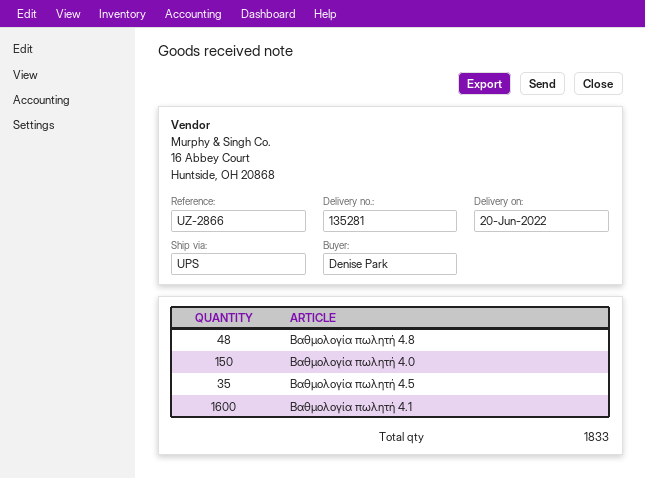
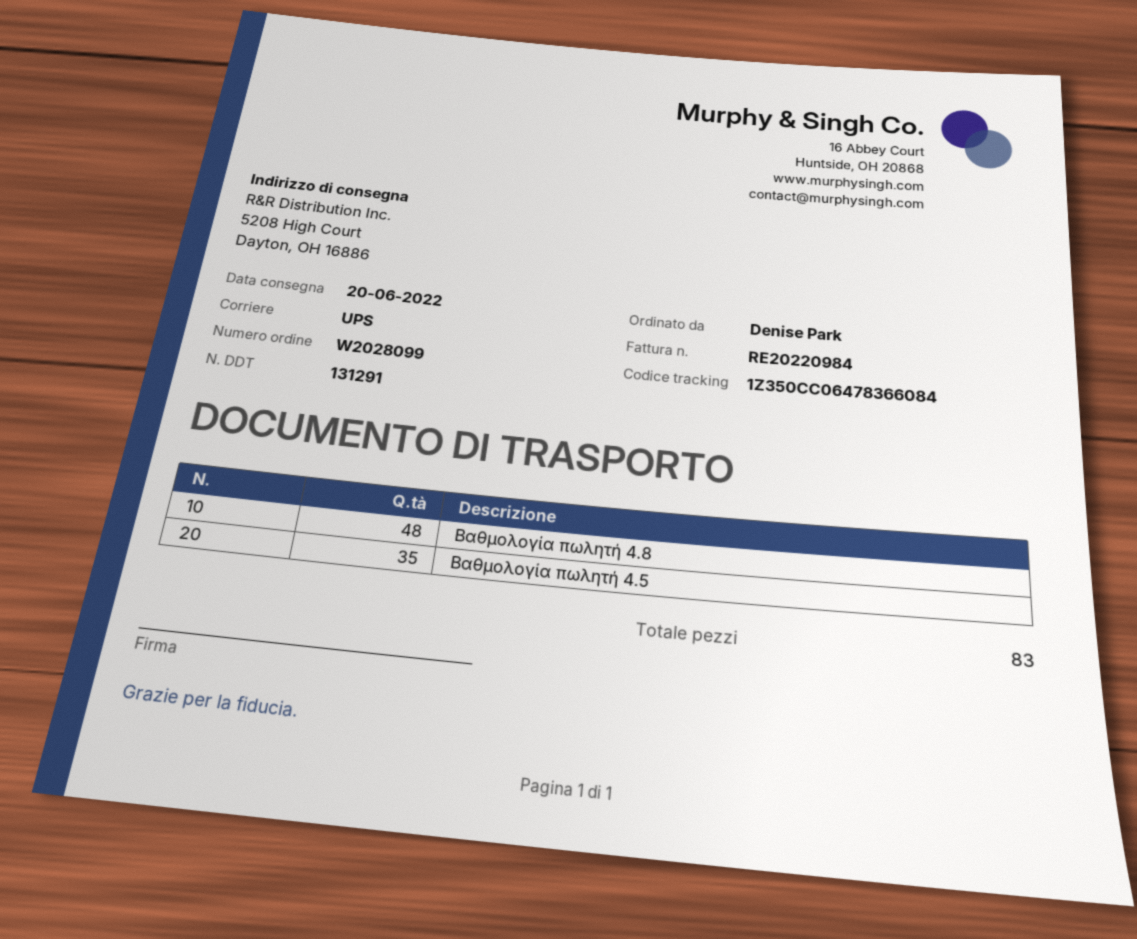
delivery note number: 135281 -> 131291
Βαθμολογία πωλητή 4.0: 150 -> none
Βαθμολογία πωλητή 4.1: 1600 -> none
total quantity: 1833 -> 83

